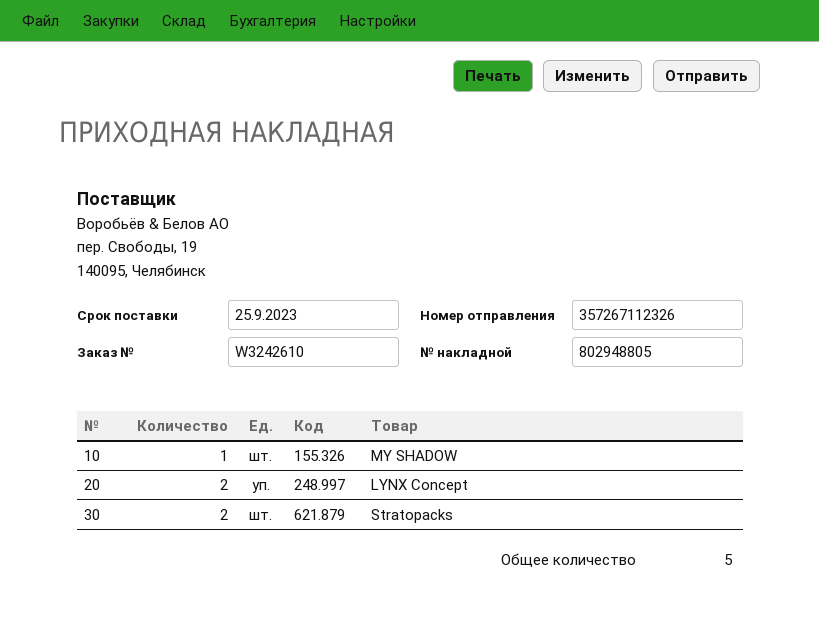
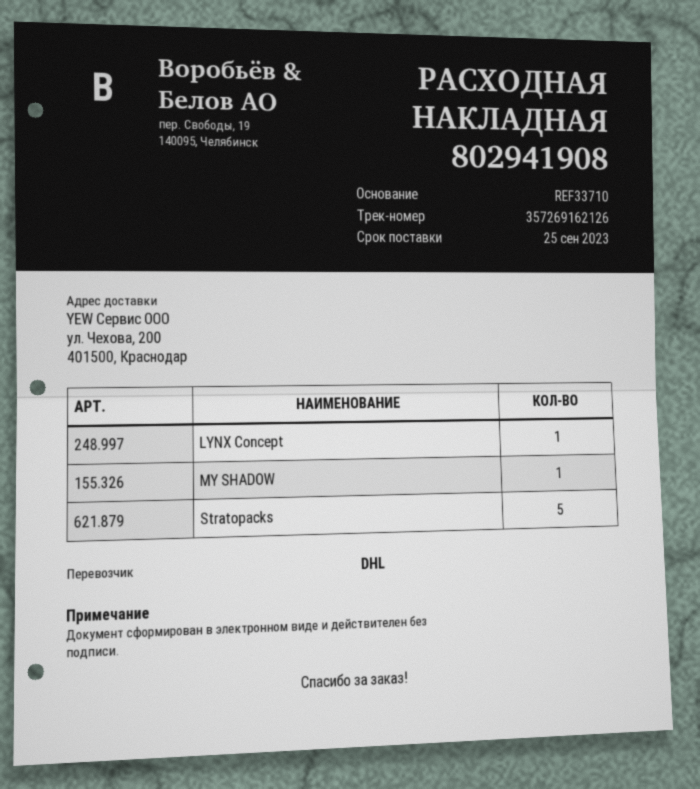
delivery note number: 802948805 -> 802941908
tracking number: 357267112326 -> 357269162126
LYNX Concept: 2 -> 1
Stratopacks: 2 -> 5

